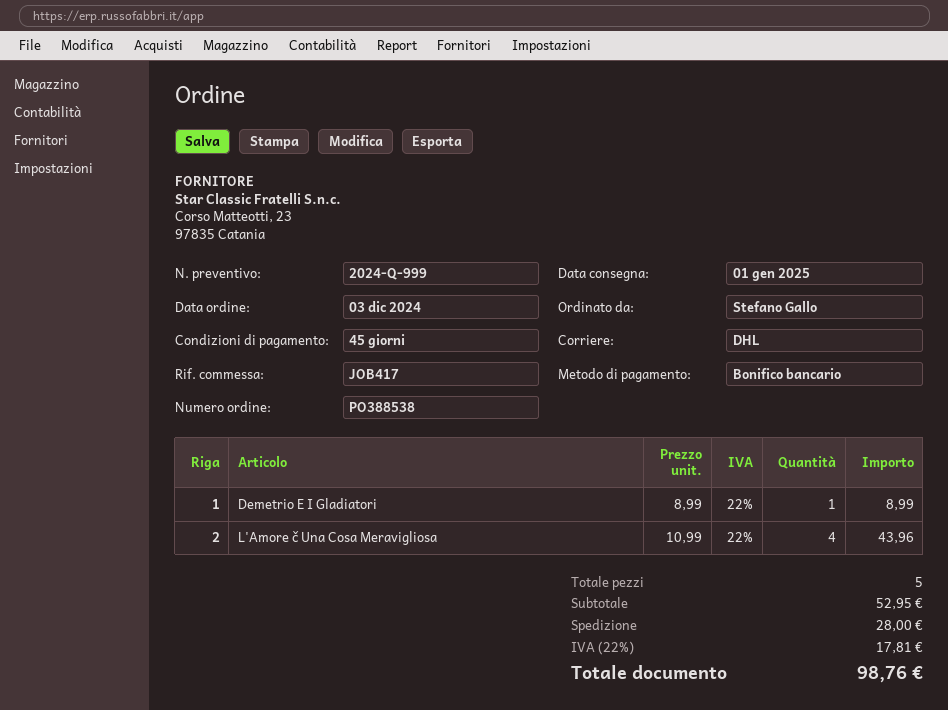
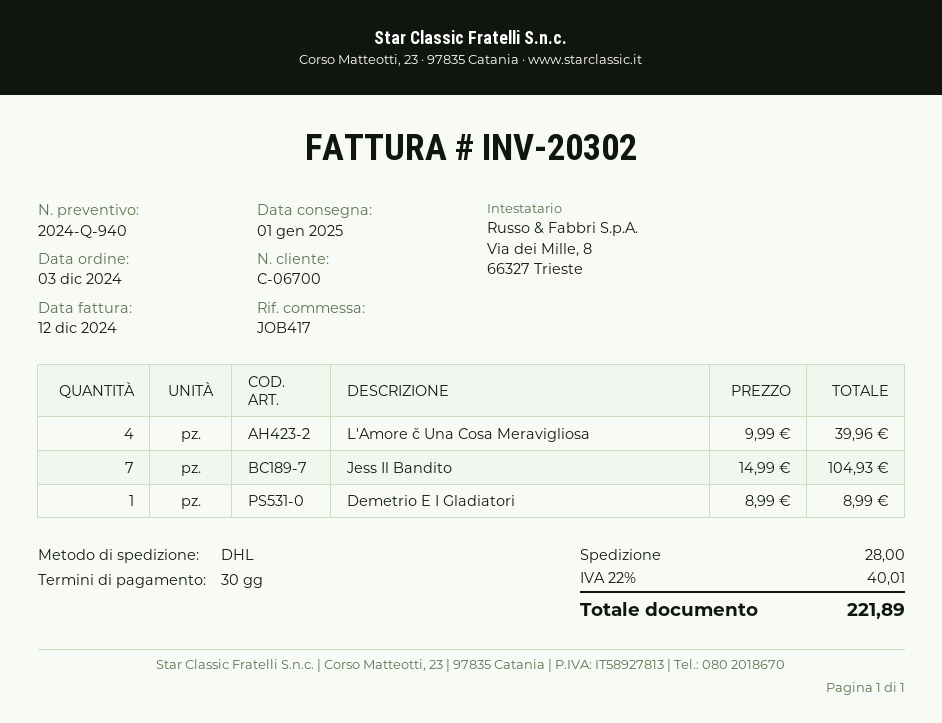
quote number: 2024-Q-999 -> 2024-Q-940
payment terms: 45 days -> 30 days
L'Amore č Una Cosa Meravigliosa: 4 x 10.99 = 43.96 -> 4 x 9.99 = 39.96
Jess Il Bandito: none -> 7 x 14.99 = 104.93
tax: 22% = 17.81 -> 22% = 40.01
total: 98.76 -> 221.89

